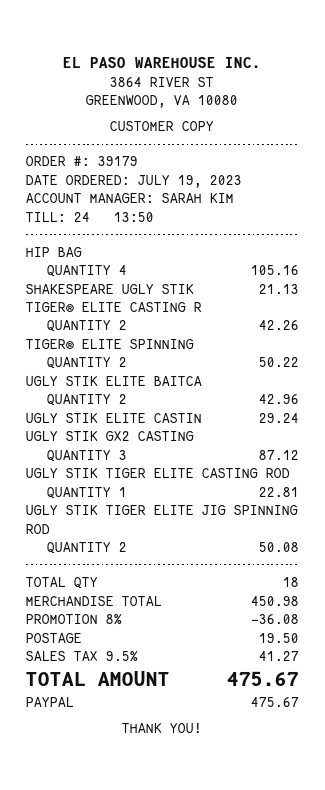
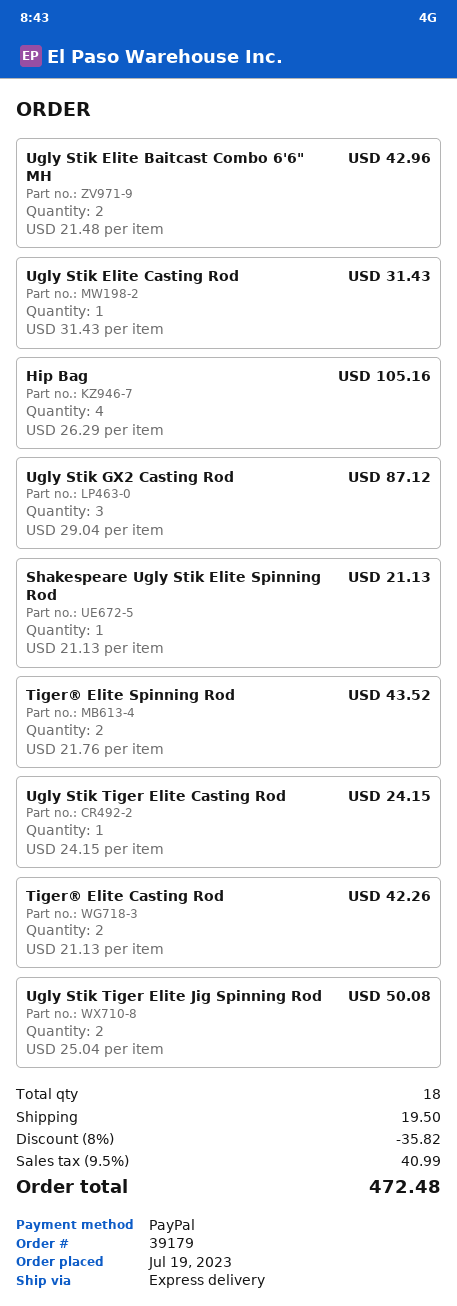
TIGER® ELITE SPINNING: 2 for 50.22 -> 2 for 43.52
UGLY STIK ELITE CASTIN: 1 for 29.24 -> 1 for 31.43
UGLY STIK TIGER ELITE CASTING ROD: 1 for 22.81 -> 1 for 24.15
discount: 8% = 36.08 -> 8% = 35.82
tax: 9.5% = 41.27 -> 9.5% = 40.99
total: 475.67 -> 472.48

